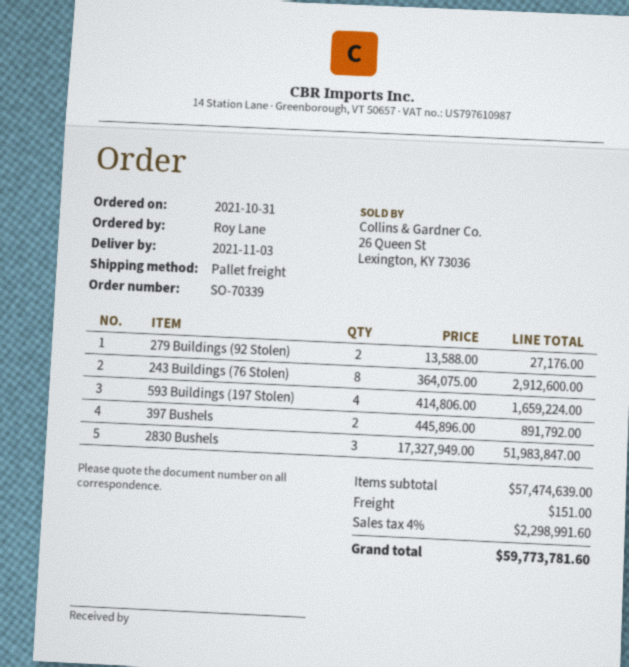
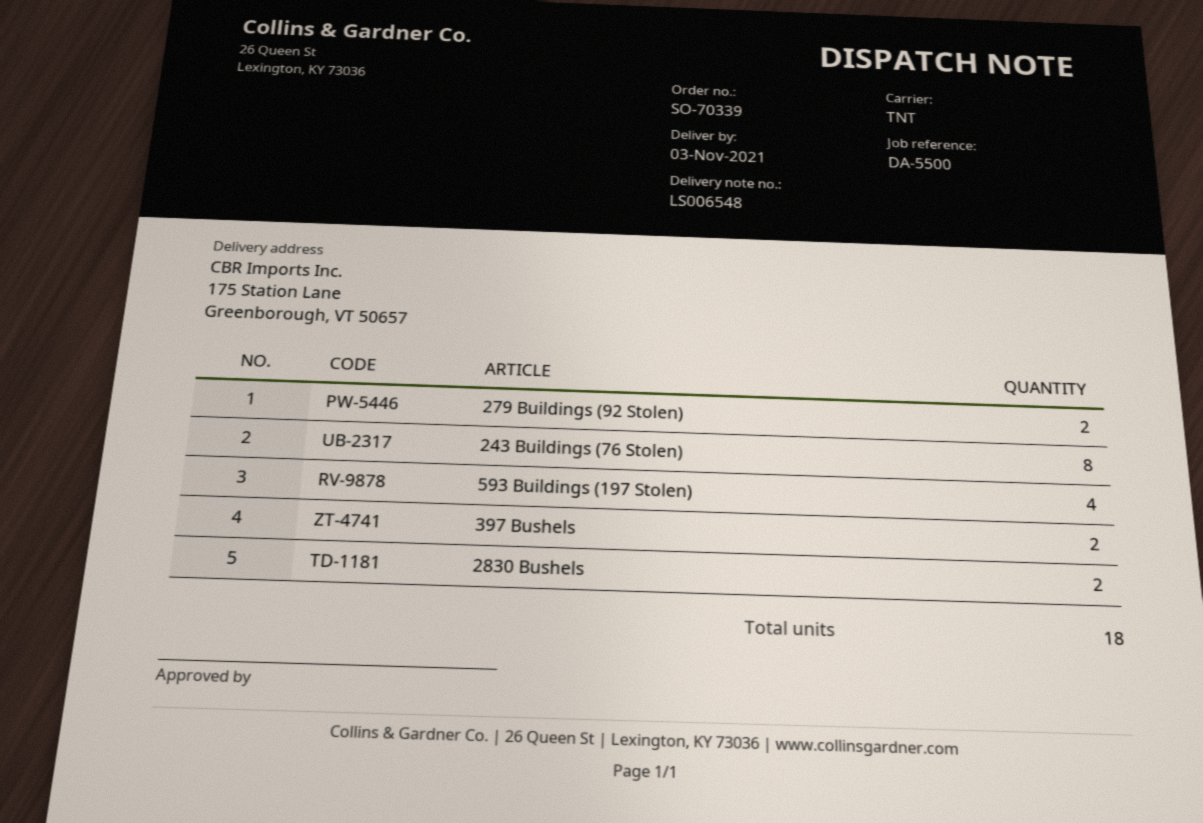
shipping method: pallet freight -> TNT
2830 Bushels: 3 -> 2

